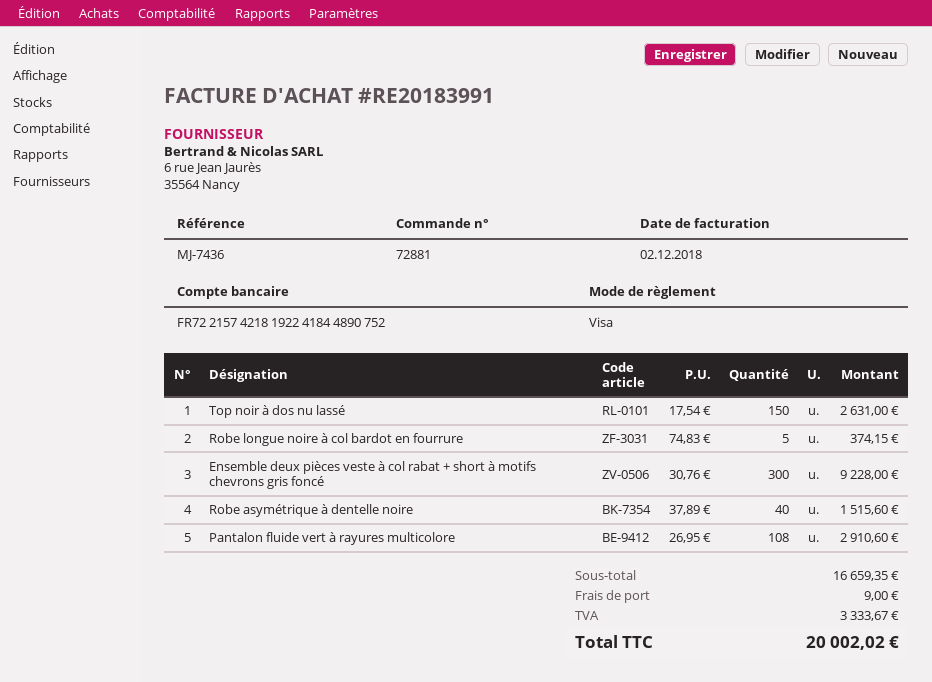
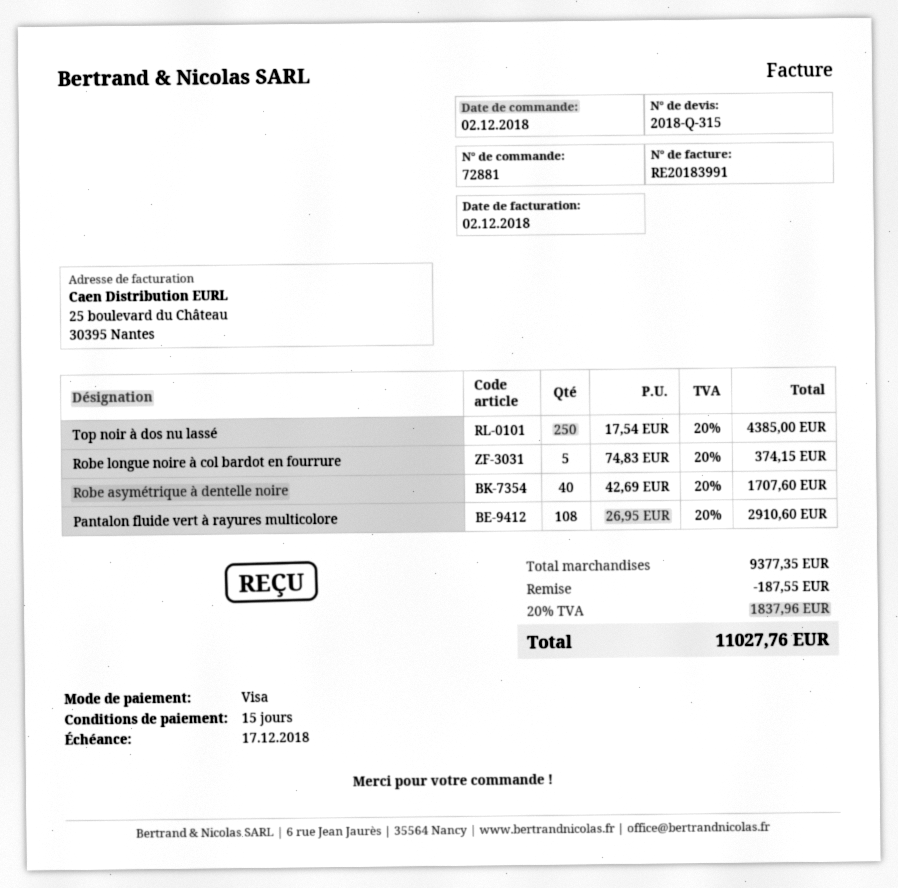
Top noir à dos nu lassé: 150 x 17.54 = 2631.00 -> 250 x 17.54 = 4385.00
Ensemble deux pièces veste à col rabat + short à motifs chevrons gris foncé: 300 x 30.76 = 9228.00 -> none
Robe asymétrique à dentelle noire: 40 x 37.89 = 1515.60 -> 40 x 42.69 = 1707.60
subtotal: 16659.35 -> 9377.35
discount: none -> 187.55
shipping: 9.00 -> none
tax: 3333.67 -> 1837.96
total: 20002.02 -> 11027.76

